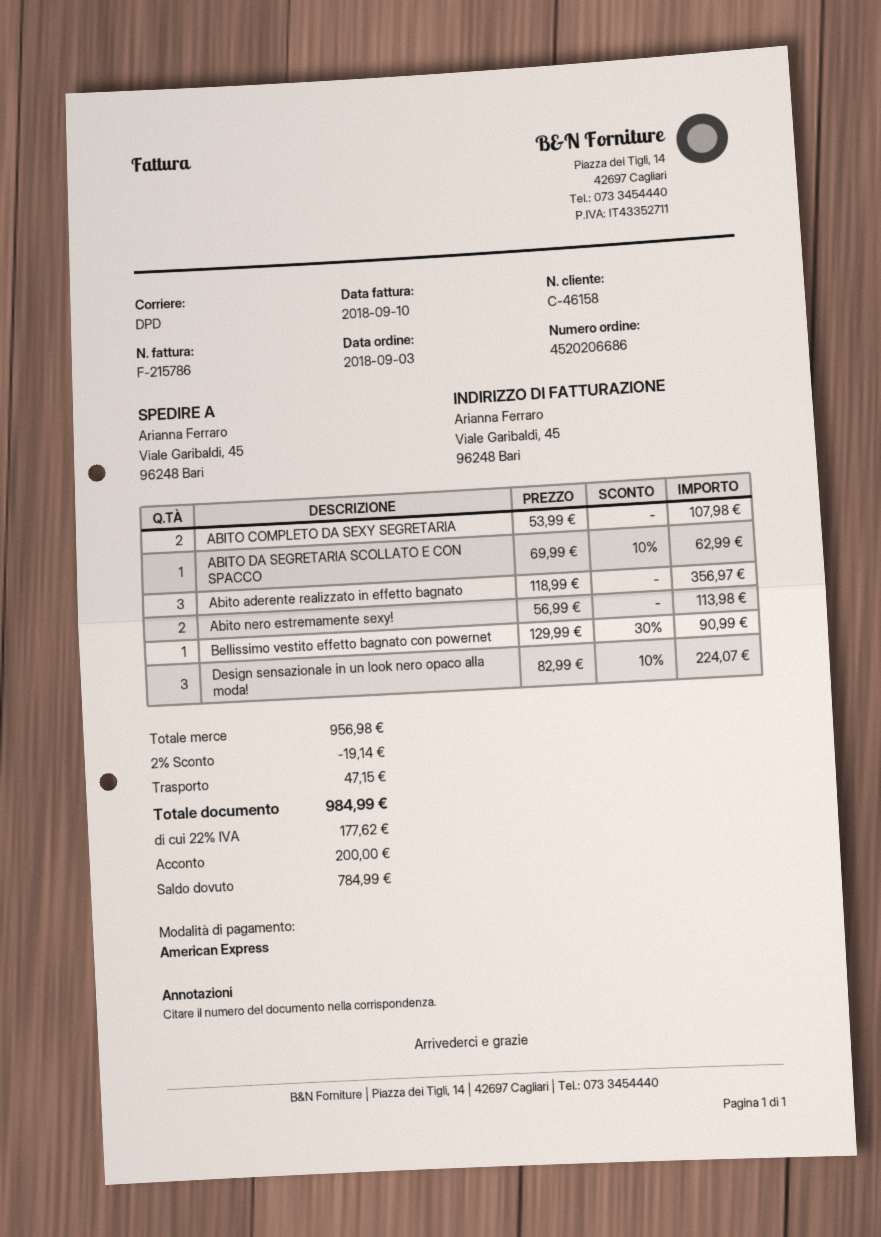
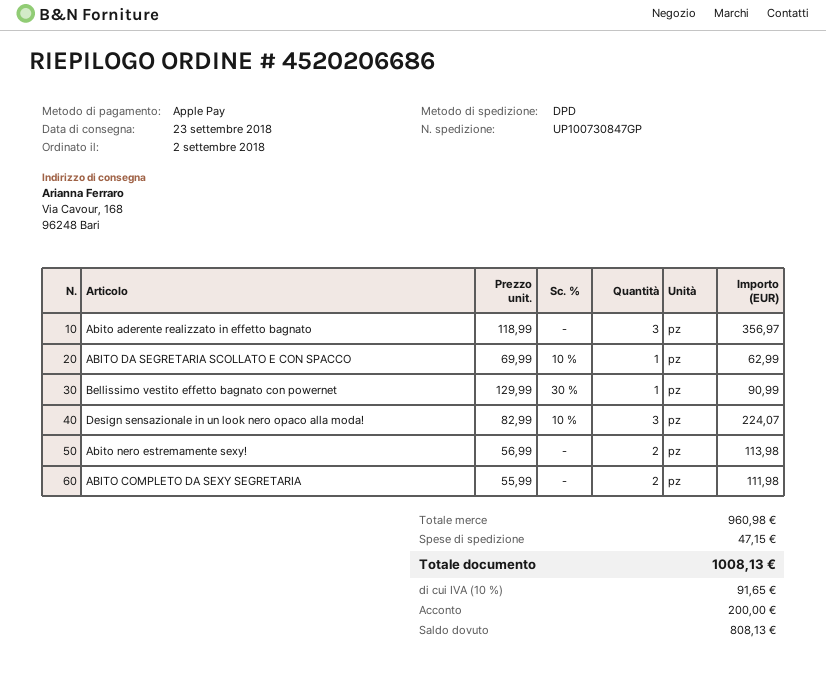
order date: 2018-09-03 -> 2018-09-02
payment method: American Express -> Apple Pay
ship to: Viale Garibaldi, 45, 96248 Bari -> Via Cavour, 168, 96248 Bari
ABITO COMPLETO DA SEXY SEGRETARIA: 2 x 53.99 = 107.98 -> 2 x 55.99 = 111.98
subtotal: 956.98 -> 960.98
discount: 2% = 19.14 -> none
tax: 22% = 177.62 -> 10% = 91.65
total: 984.99 -> 1008.13
balance: 784.99 -> 808.13

